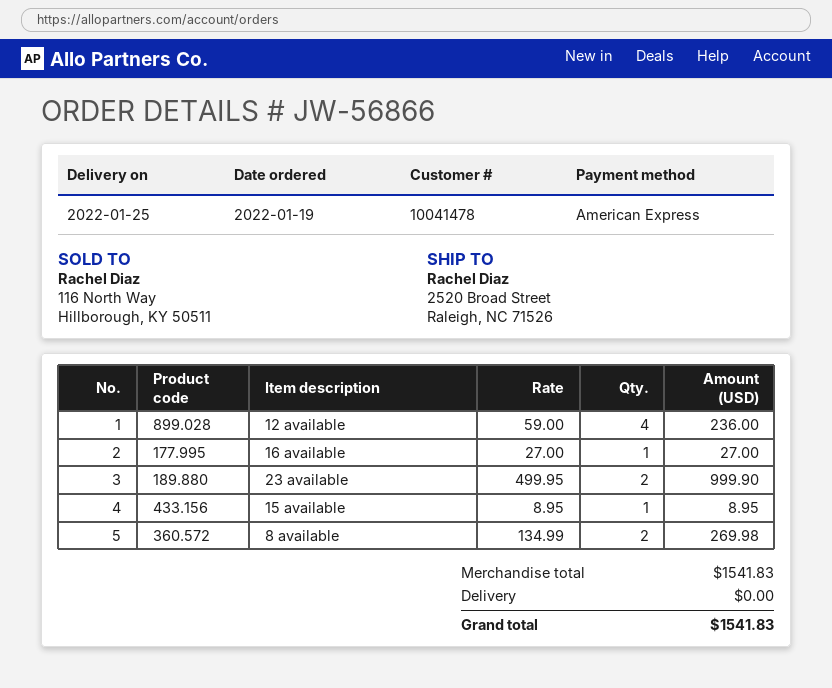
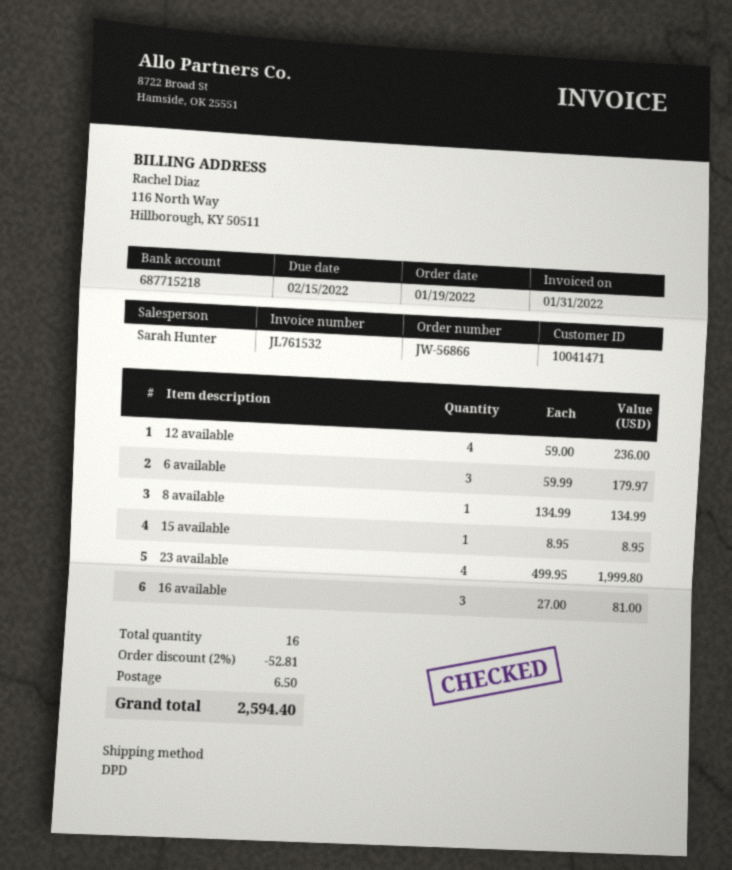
customer number: 10041478 -> 10041471
16 available: 1 x 27.00 = 27.00 -> 3 x 27.00 = 81.00
23 available: 2 x 499.95 = 999.90 -> 4 x 499.95 = 1999.80
8 available: 2 x 134.99 = 269.98 -> 1 x 134.99 = 134.99
6 available: none -> 3 x 59.99 = 179.97
discount: none -> 2% = 52.81
shipping: 0.00 -> 6.50
total: 1541.83 -> 2594.40

